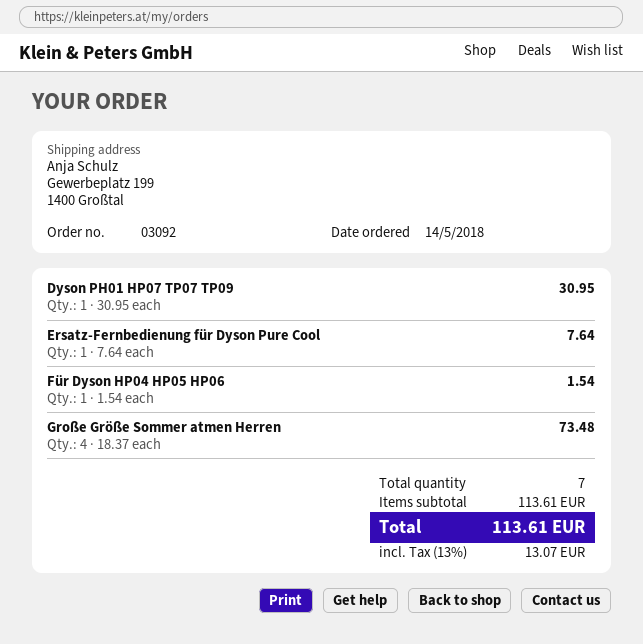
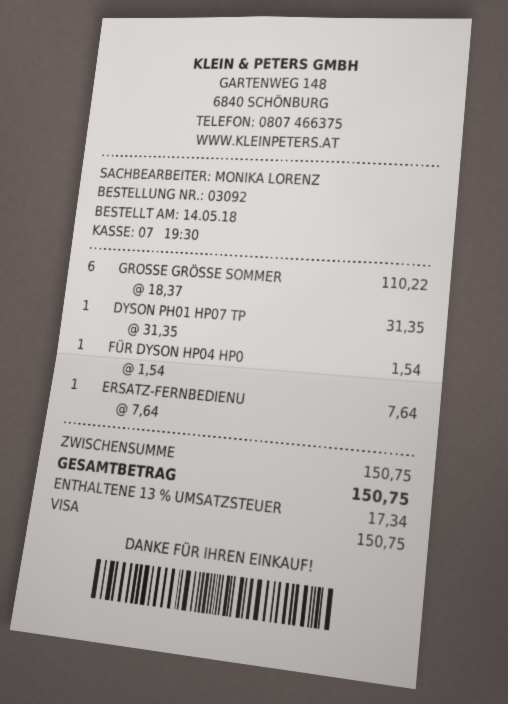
Dyson PH01 HP07 TP07 TP09: 1 x 30.95 = 30.95 -> 1 x 31.35 = 31.35
Große Größe Sommer atmen Herren: 4 x 18.37 = 73.48 -> 6 x 18.37 = 110.22
subtotal: 113.61 -> 150.75
tax: 13% = 13.07 -> 13% = 17.34
total: 113.61 -> 150.75

